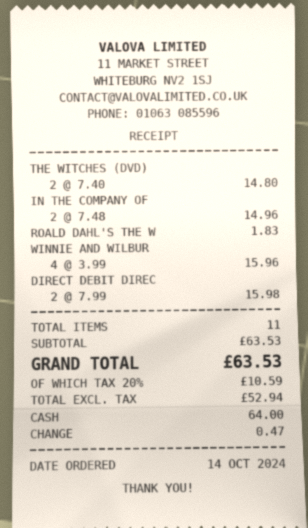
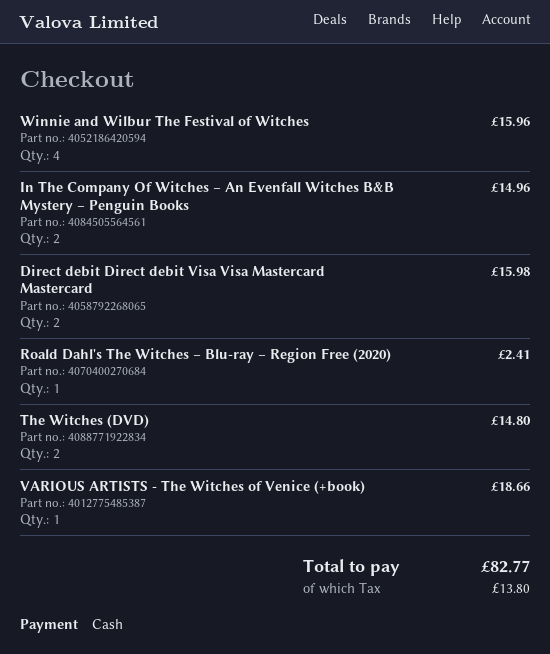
ROALD DAHL'S THE W: 1 for 1.83 -> 1 for 2.41
VARIOUS ARTISTS - The Witches of Venice (+book): none -> 1 for 18.66
tax: 10.59 -> 13.80
total: 63.53 -> 82.77

